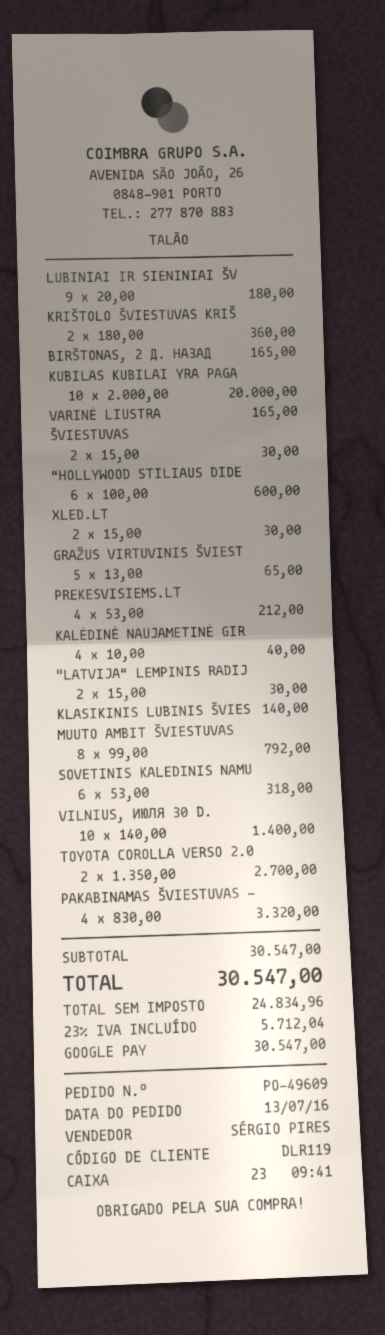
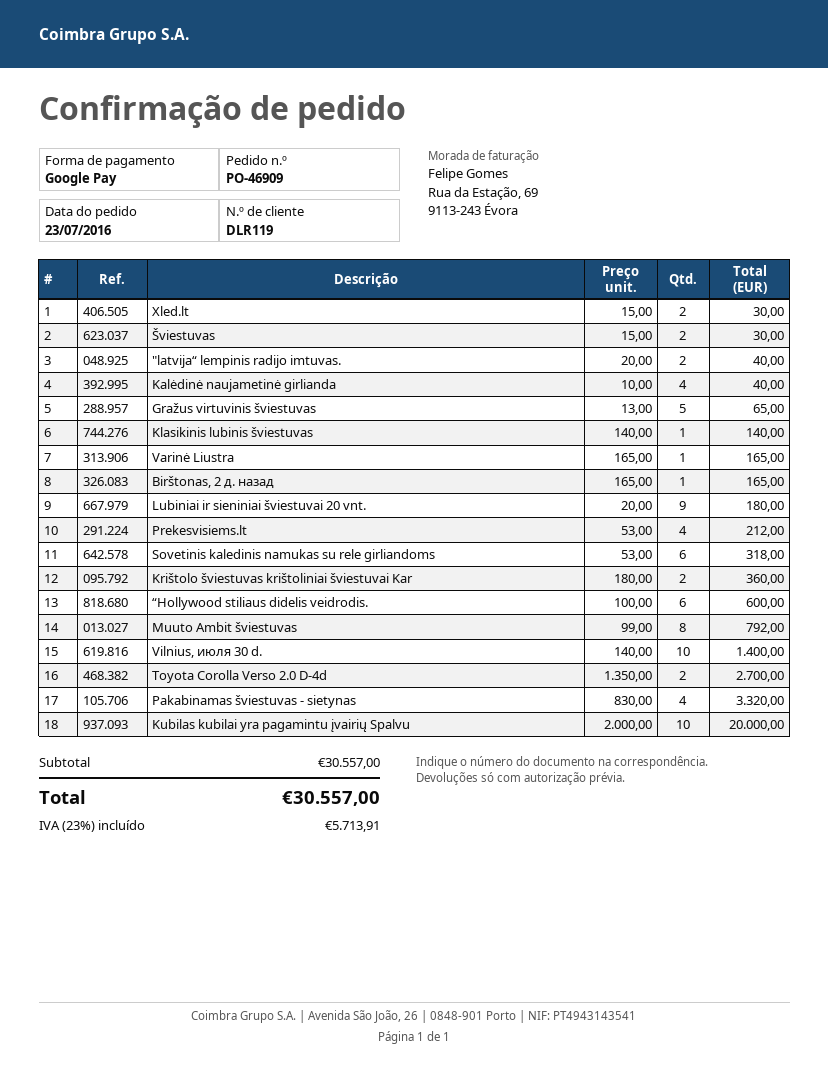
order number: PO-49609 -> PO-46909
order date: 2016-07-13 -> 2016-07-23
"LATVIJA“ LEMPINIS RADIJ: 2 x 15.00 = 30.00 -> 2 x 20.00 = 40.00
subtotal: 30547.00 -> 30557.00
tax: 23% = 5712.04 -> 23% = 5713.91
total: 30547.00 -> 30557.00

